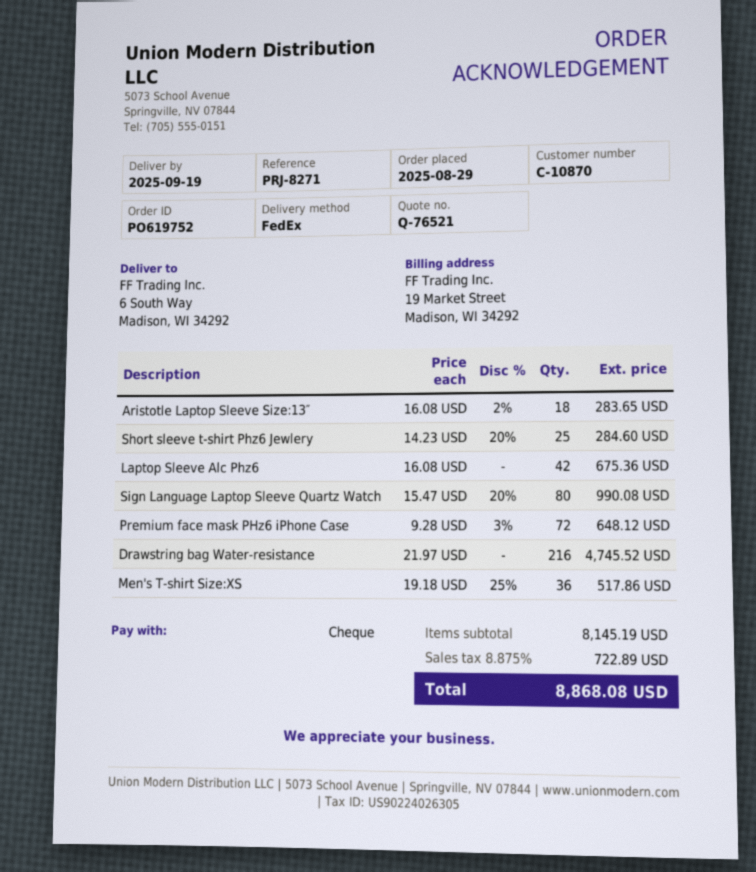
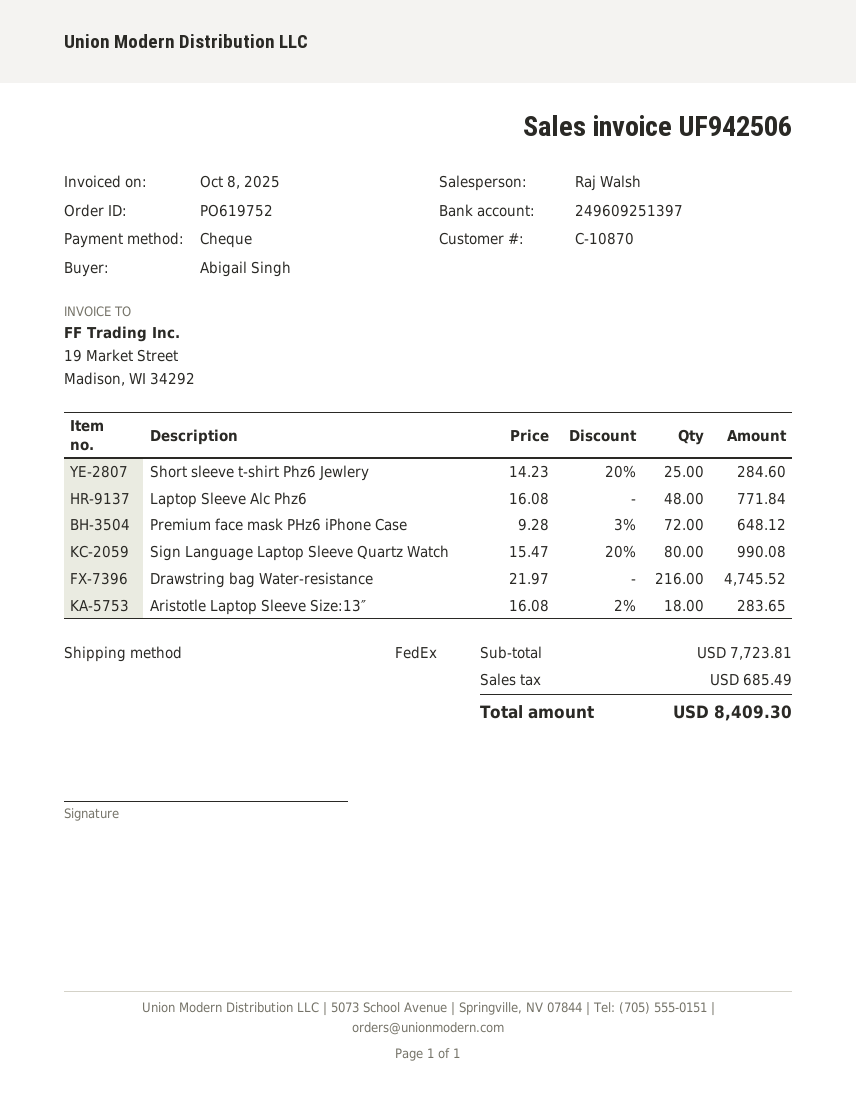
Laptop Sleeve Alc Phz6: 42 x 16.08 = 675.36 -> 48 x 16.08 = 771.84
Men's T-shirt Size:XS: 36 x 19.18 - 25% = 517.86 -> none
subtotal: 8145.19 -> 7723.81
tax: 722.89 -> 685.49
total: 8868.08 -> 8409.30

